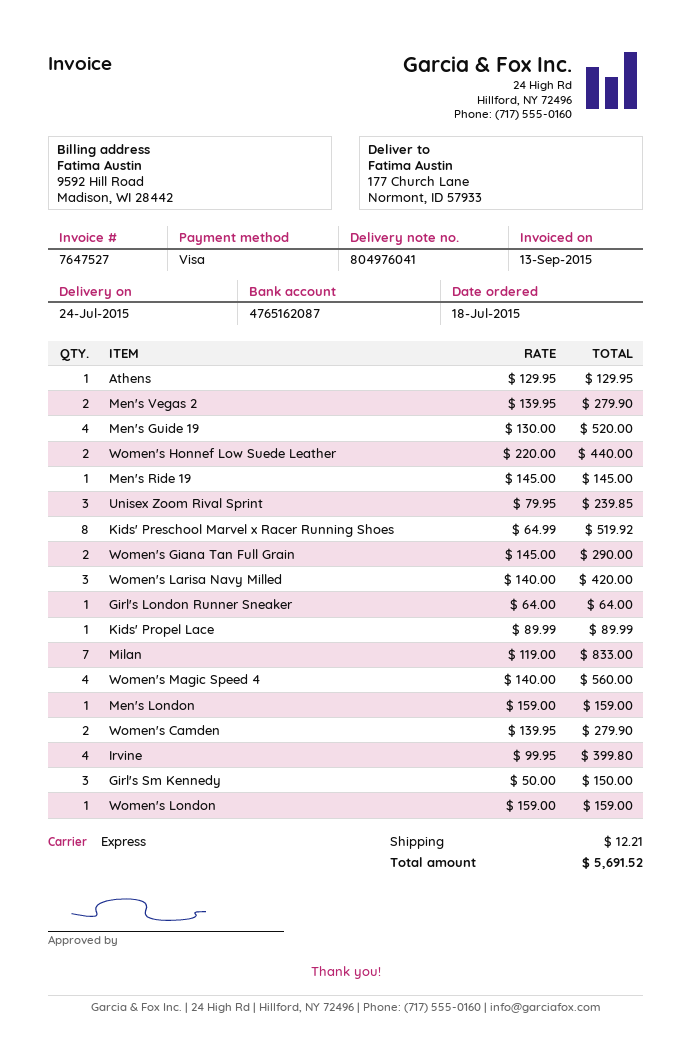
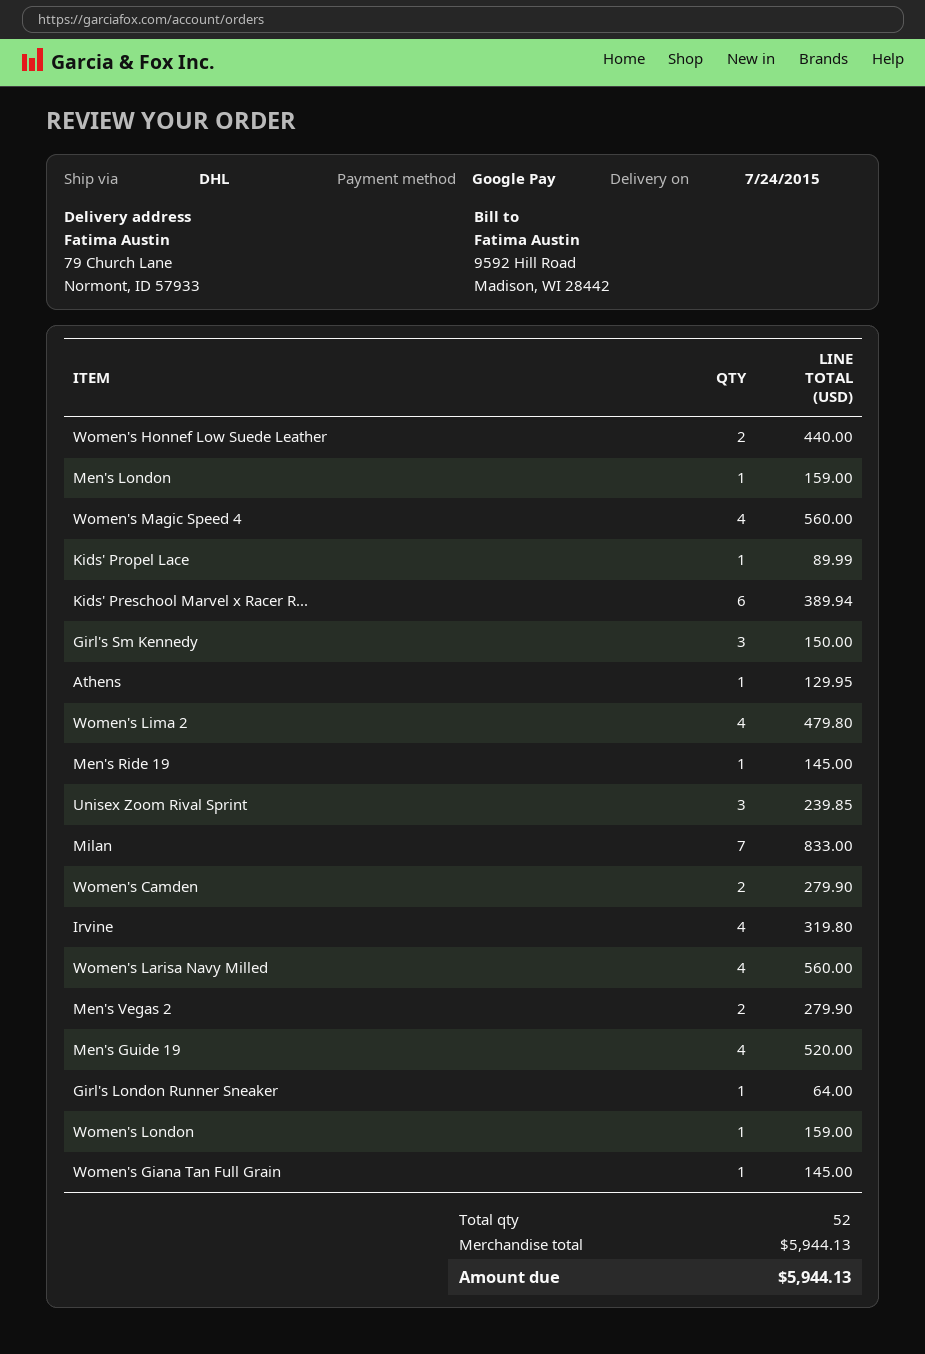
payment method: Visa -> Google Pay
shipping method: express -> DHL
ship to: 177 Church Lane, Normont, ID 57933 -> 79 Church Lane, Normont, ID 57933
Kids' Preschool Marvel x Racer Running Shoes: 8 for 519.92 -> 6 for 389.94
Women's Giana Tan Full Grain: 2 for 290.00 -> 1 for 145.00
Women's Larisa Navy Milled: 3 for 420.00 -> 4 for 560.00
Irvine: 4 for 399.80 -> 4 for 319.80
Women's Lima 2: none -> 4 for 479.80
shipping: 12.21 -> none
total: 5691.52 -> 5944.13

